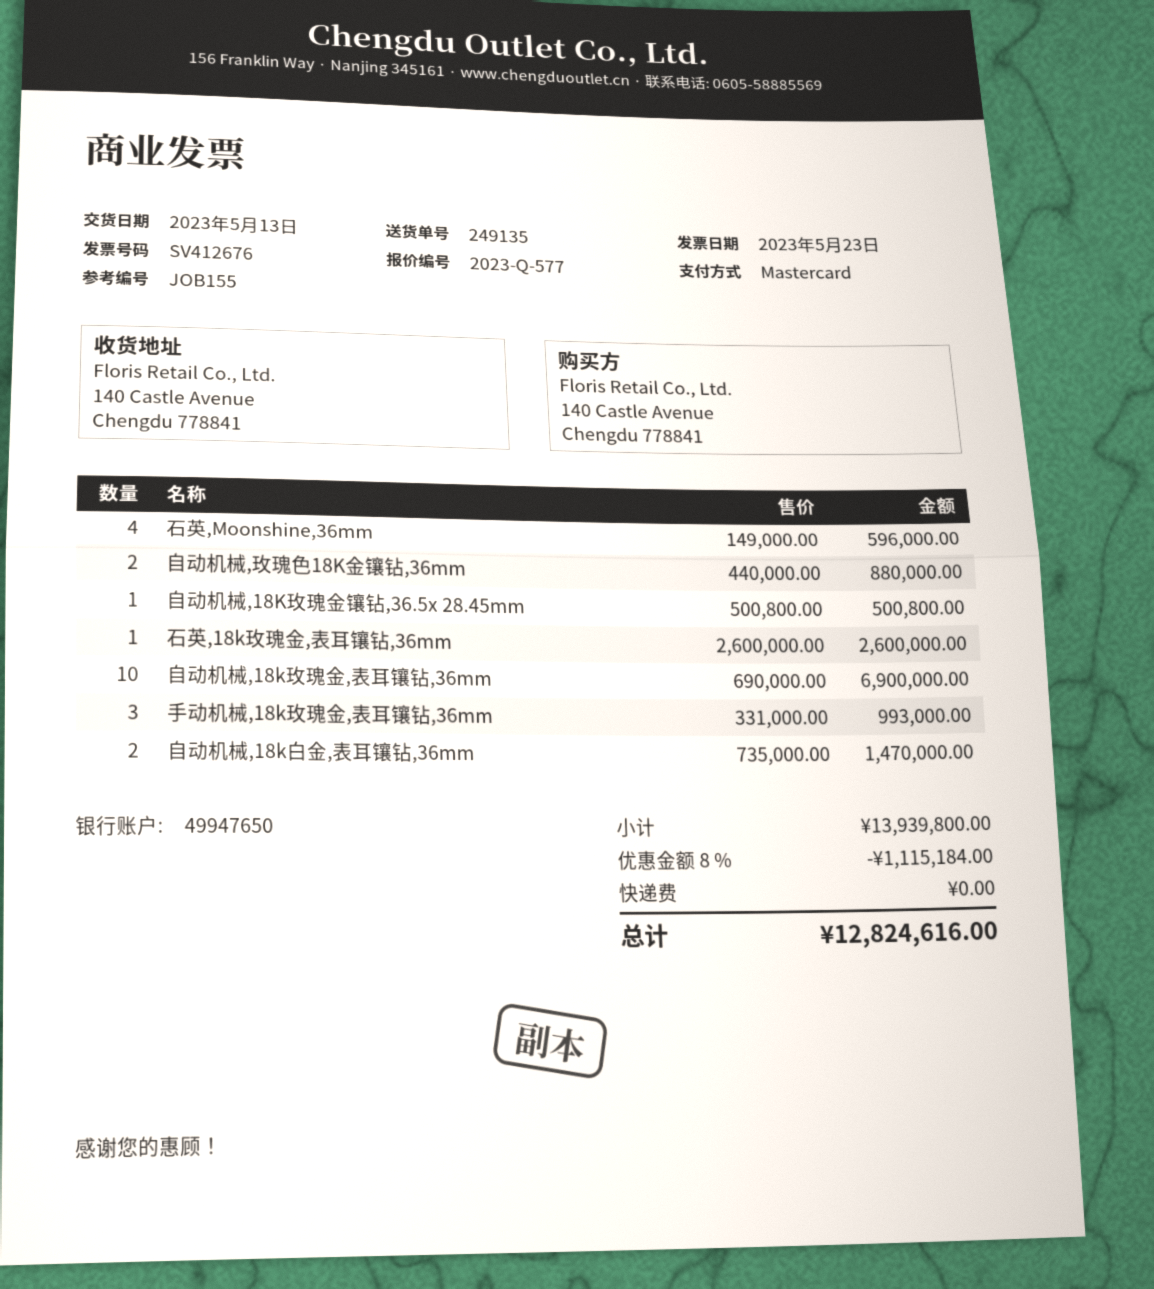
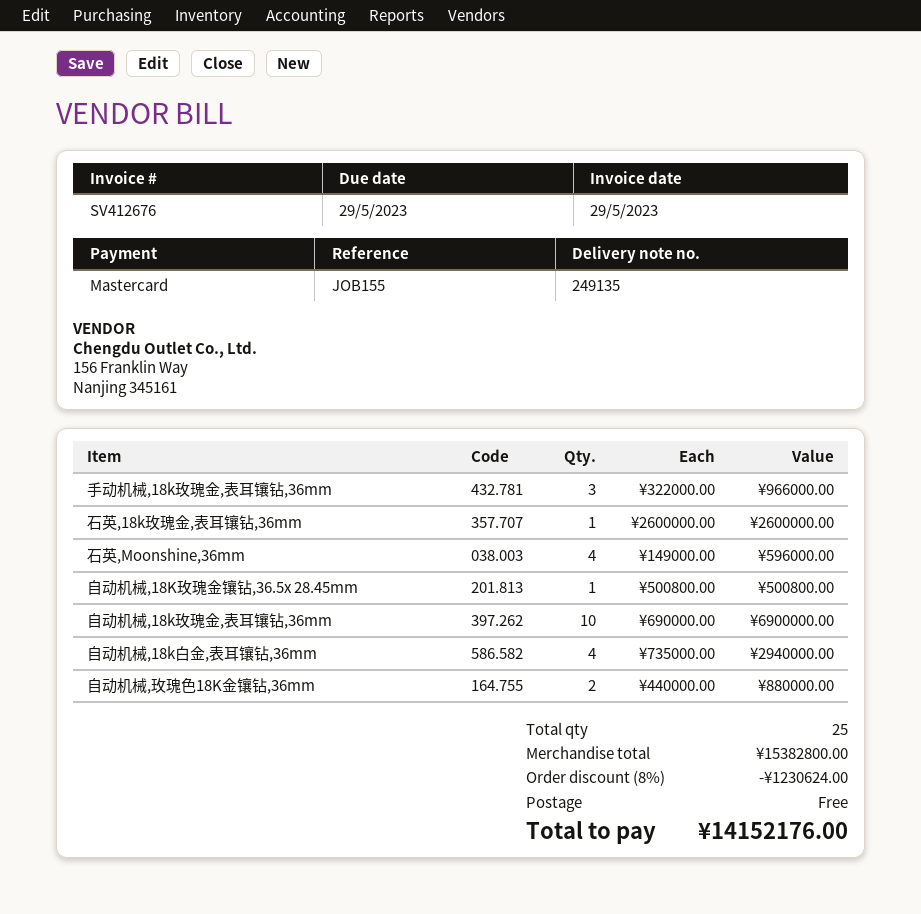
invoice date: 2023-05-23 -> 2023-05-29
手动机械,18k玫瑰金,表耳镶钻,36mm: 3 x 331000.00 = 993000.00 -> 3 x 322000.00 = 966000.00
自动机械,18k白金,表耳镶钻,36mm: 2 x 735000.00 = 1470000.00 -> 4 x 735000.00 = 2940000.00
subtotal: 13939800.00 -> 15382800.00
discount: 8% = 1115184.00 -> 8% = 1230624.00
total: 12824616.00 -> 14152176.00

